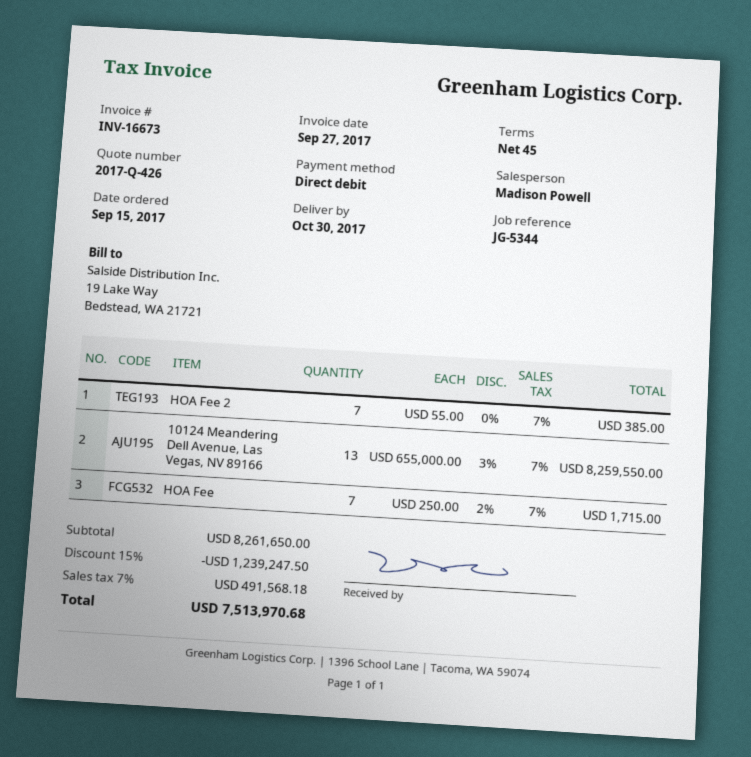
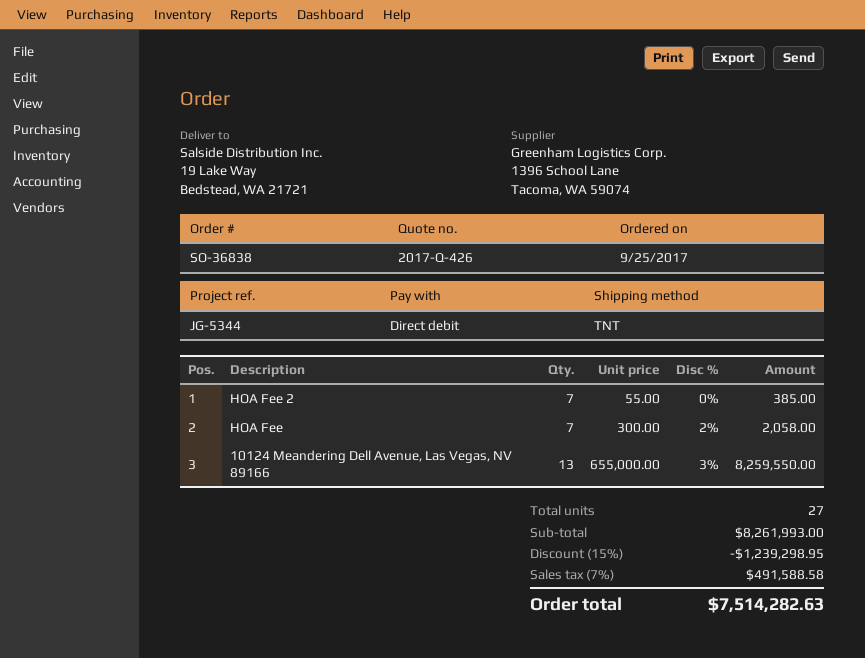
order date: 2017-09-15 -> 2017-09-25
HOA Fee: 7 x 250.00 - 2% = 1715.00 -> 7 x 300.00 - 2% = 2058.00
subtotal: 8261650.00 -> 8261993.00
discount: 15% = 1239247.50 -> 15% = 1239298.95
tax: 7% = 491568.18 -> 7% = 491588.58
total: 7513970.68 -> 7514282.63

